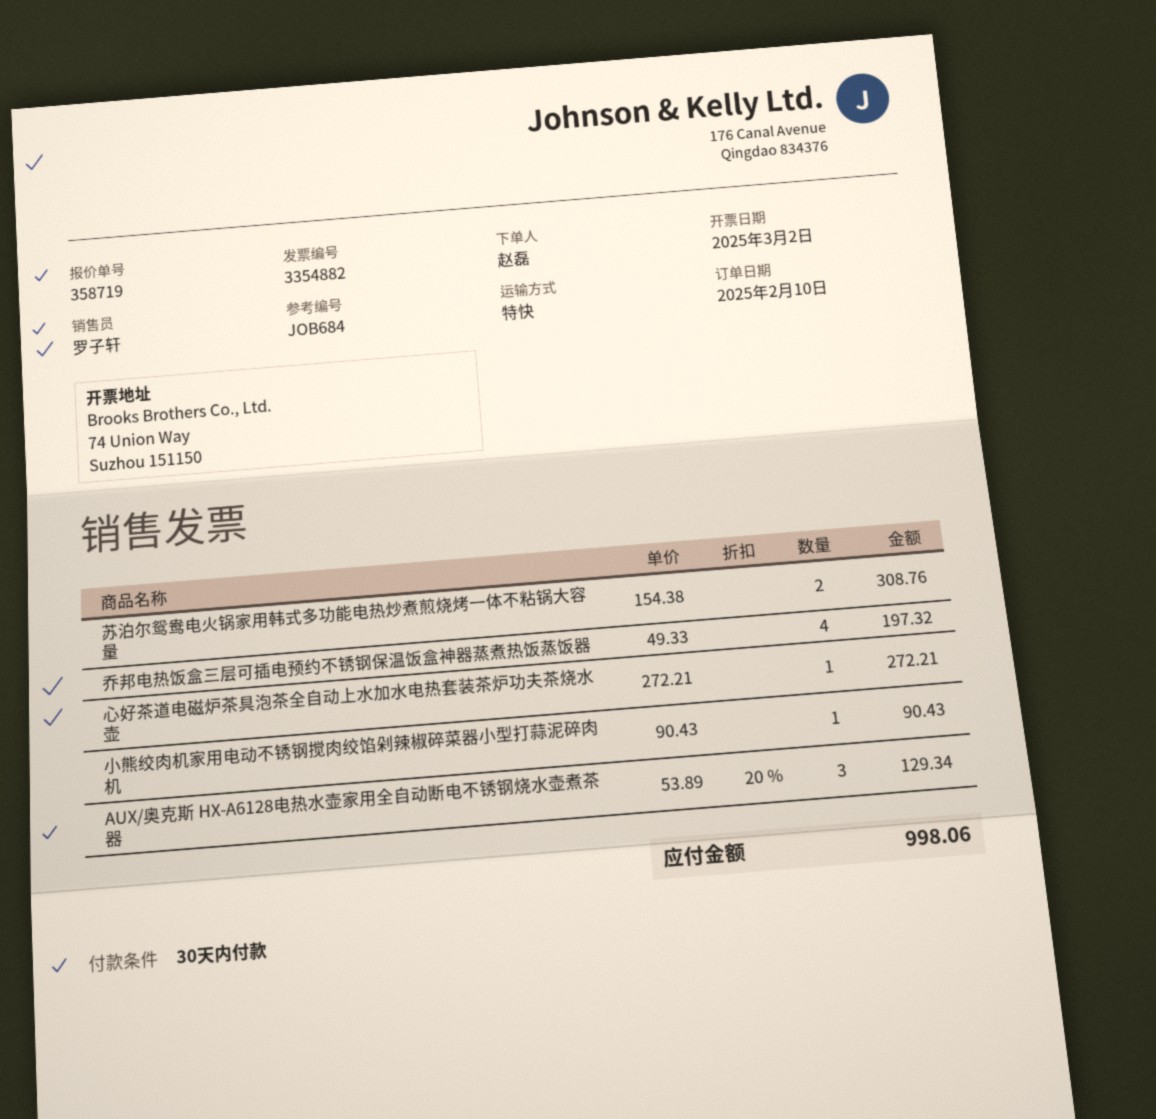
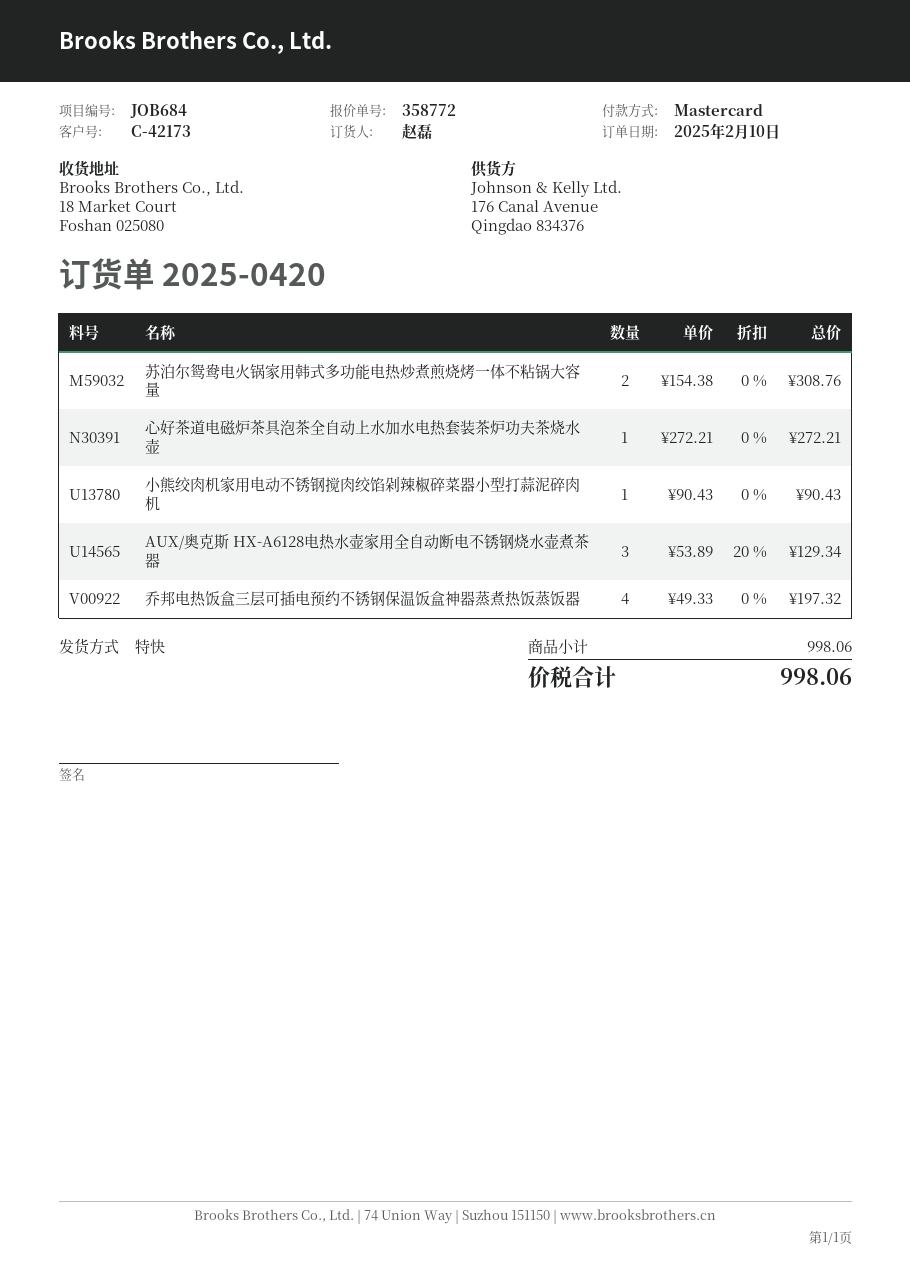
quote number: 358719 -> 358772

